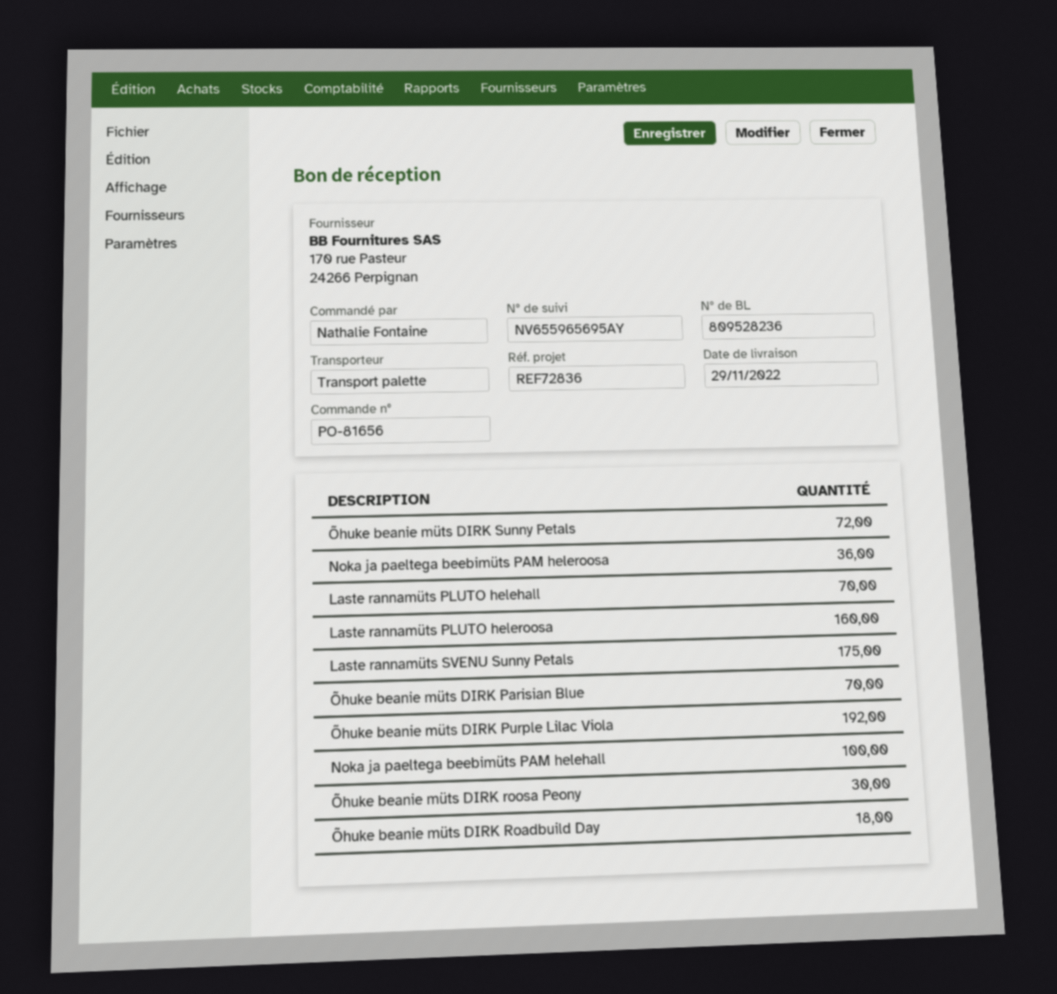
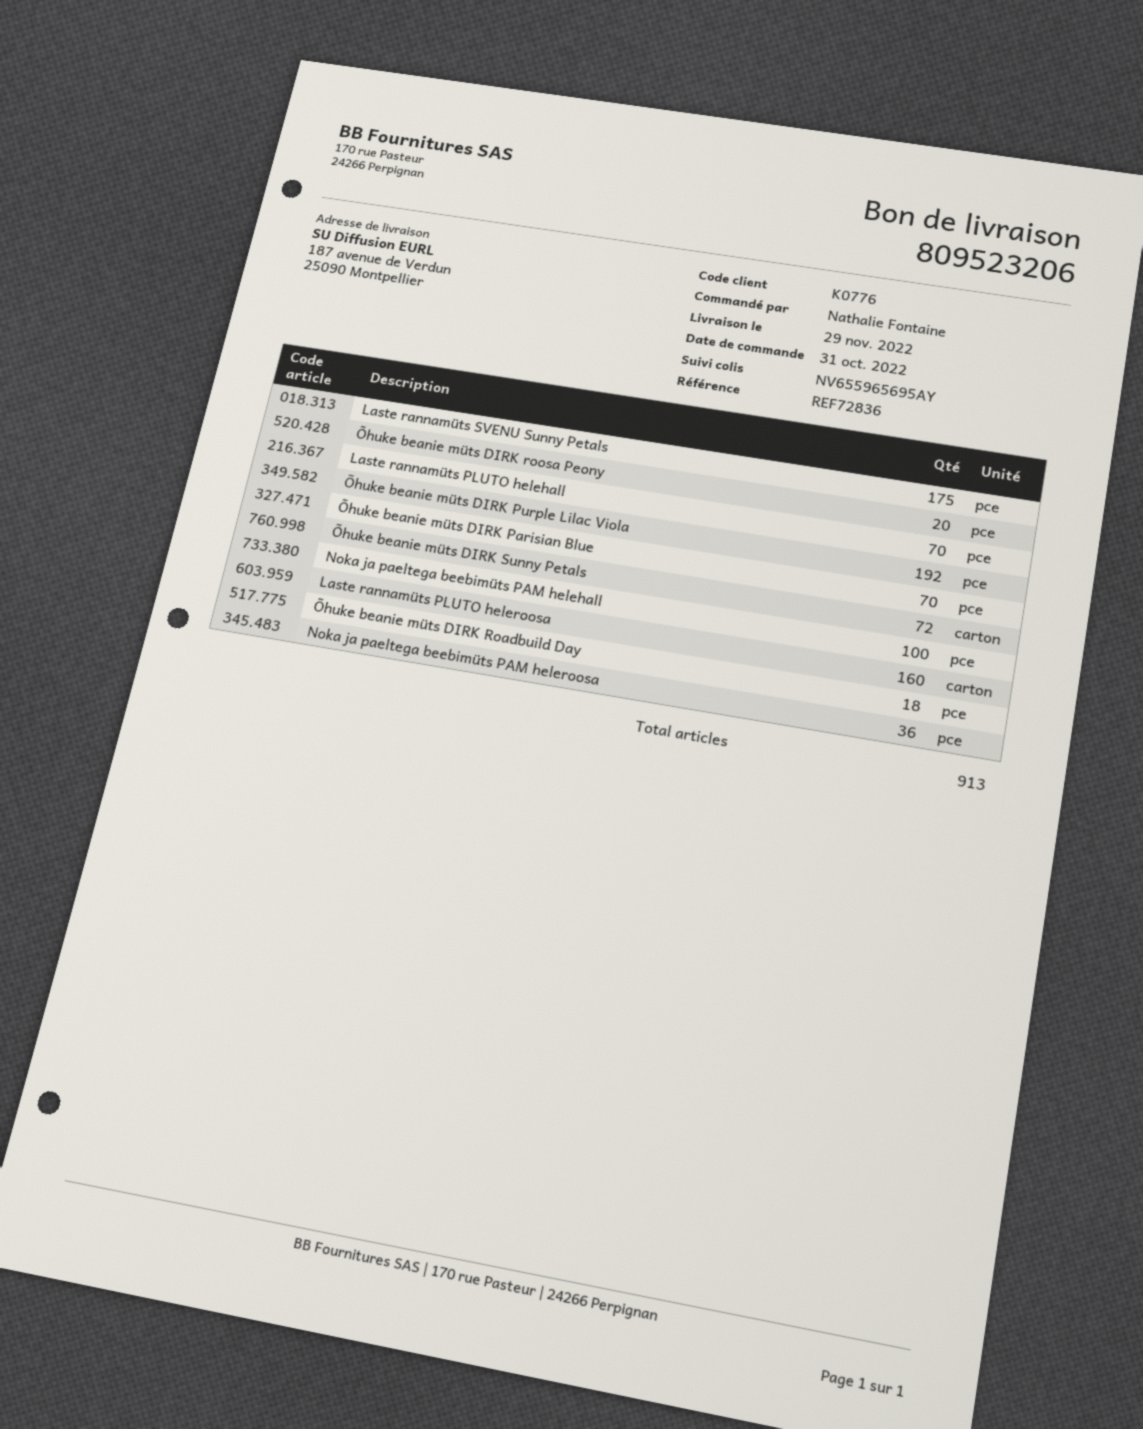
delivery note number: 809528236 -> 809523206
Õhuke beanie müts DIRK roosa Peony: 30 -> 20

